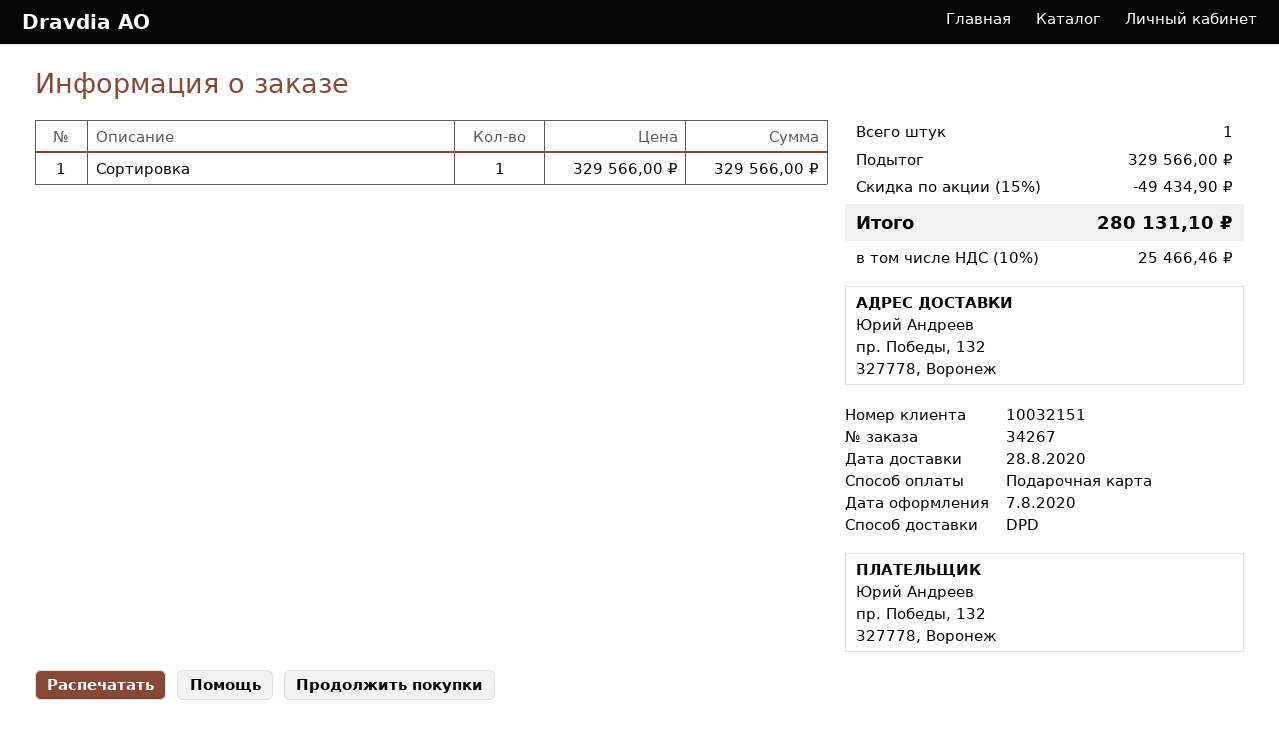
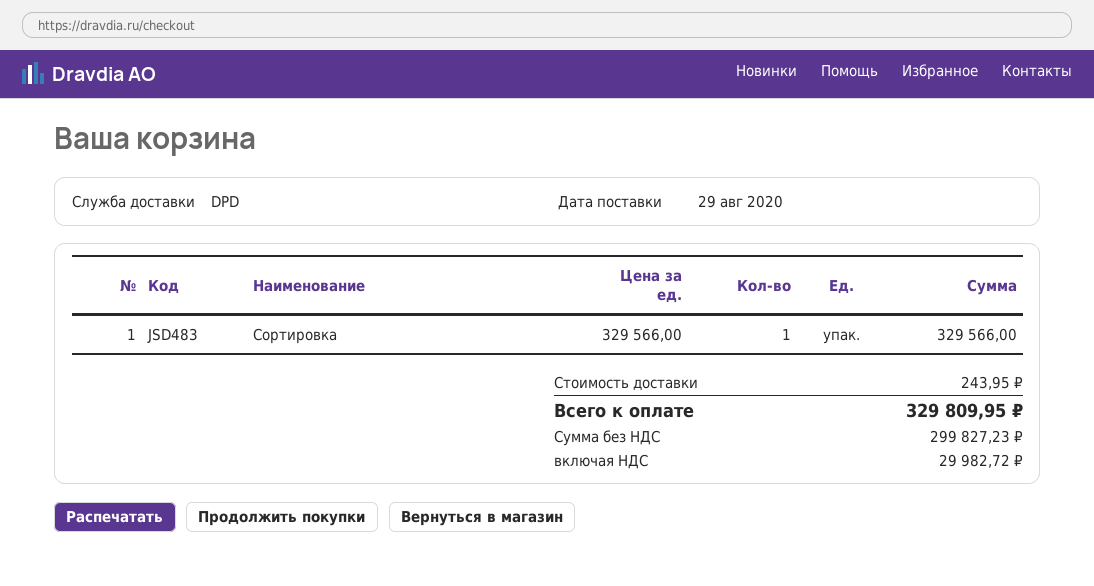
delivery date: 2020-08-28 -> 2020-08-29
discount: 15% = 49434.90 -> none
shipping: none -> 243.95
tax: 25466.46 -> 29982.72
total: 280131.10 -> 329809.95

